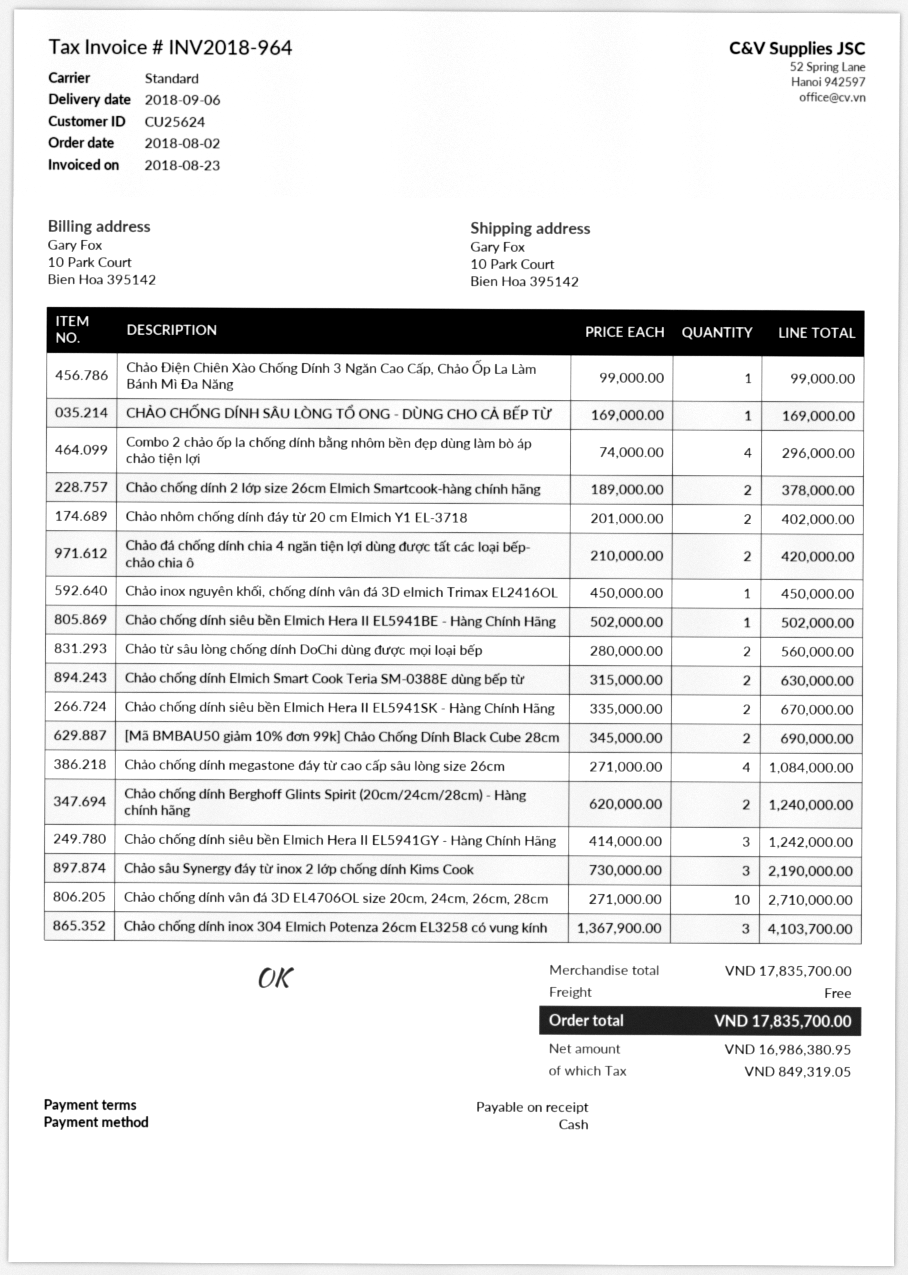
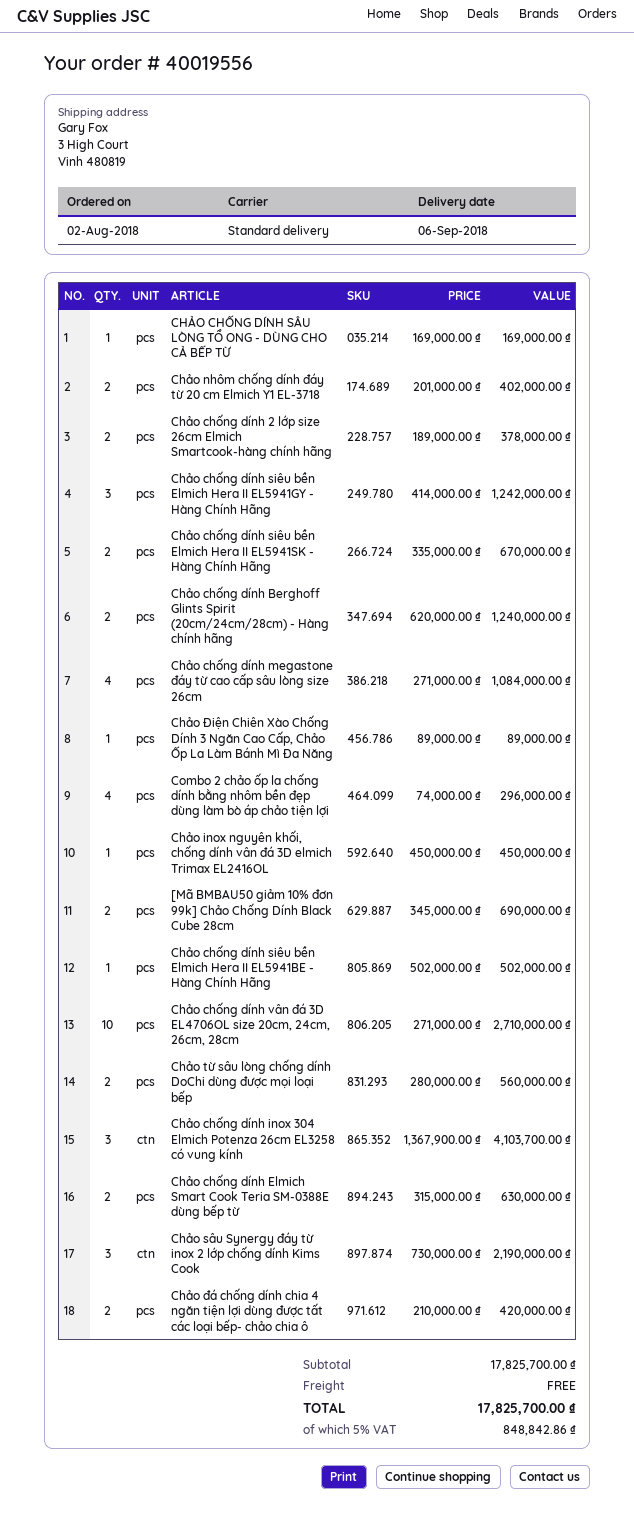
ship to: 10 Park Court, Bien Hoa 395142 -> 3 High Court, Vinh 480819
Chảo Điện Chiên Xào Chống Dính 3 Ngăn Cao Cấp, Chảo Ốp La Làm Bánh Mì Đa Năng: 1 x 99000.00 = 99000.00 -> 1 x 89000.00 = 89000.00
subtotal: 17835700.00 -> 17825700.00
tax: 849319.05 -> 848842.86
total: 17835700.00 -> 17825700.00

